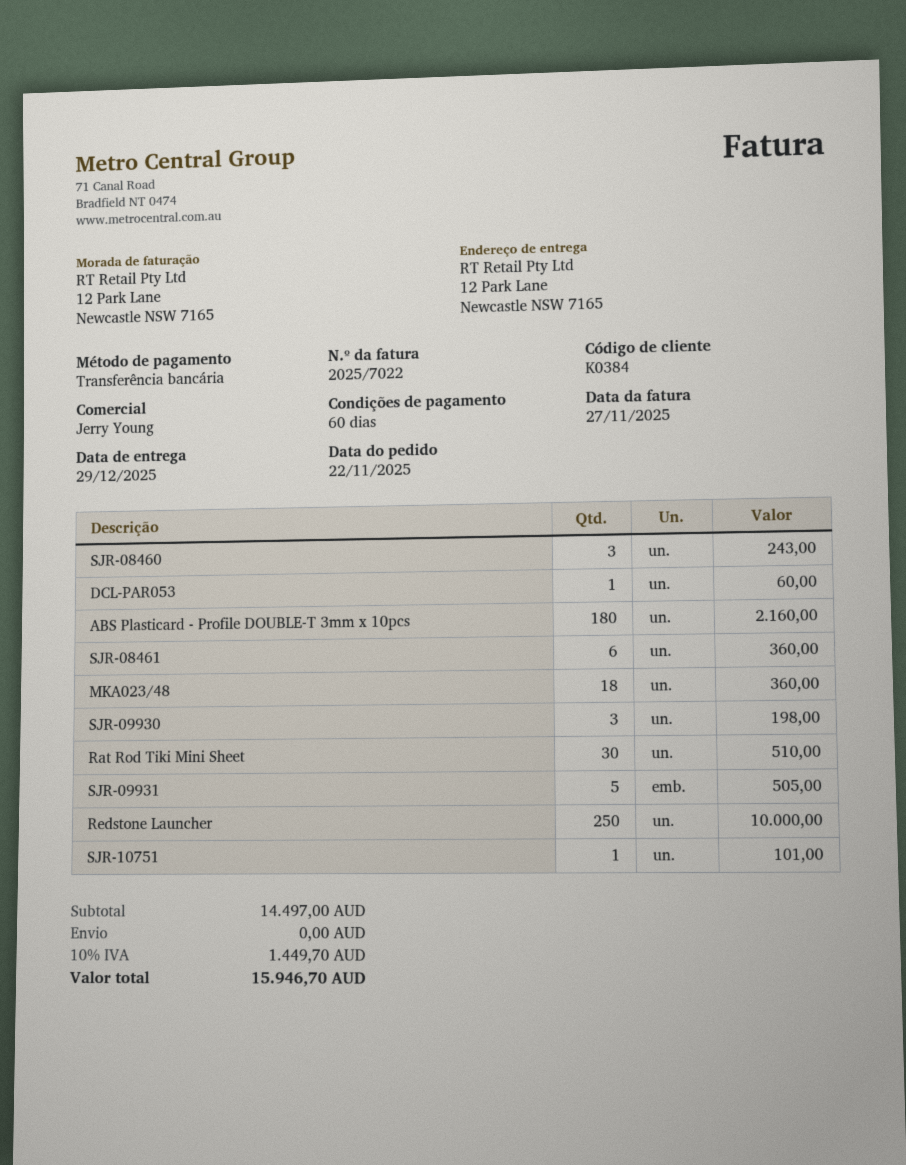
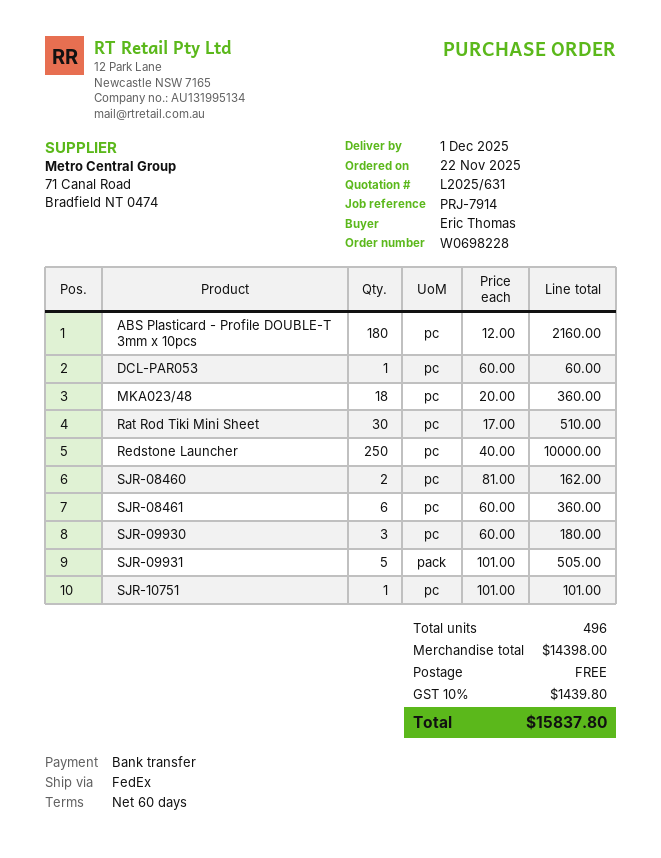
delivery date: 2025-12-29 -> 2025-12-01
SJR-08460: 3 for 243.00 -> 2 for 162.00
SJR-09930: 3 for 198.00 -> 3 for 180.00
subtotal: 14497.00 -> 14398.00
tax: 10% = 1449.70 -> 10% = 1439.80
total: 15946.70 -> 15837.80

